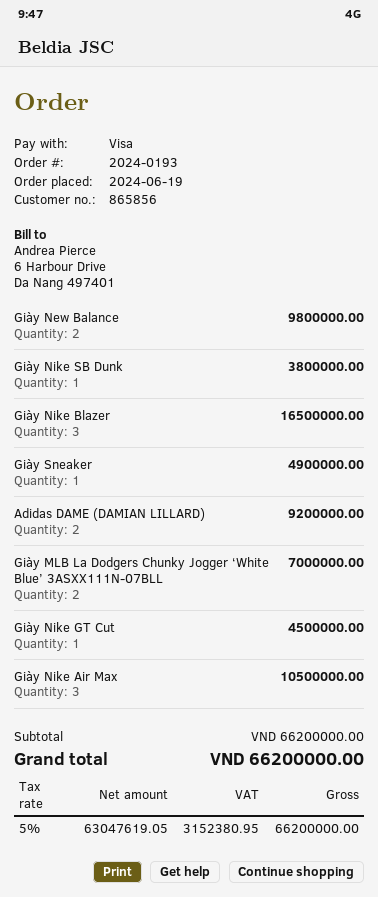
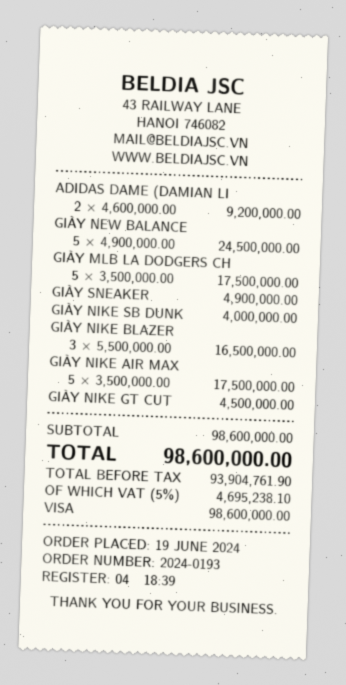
Giày New Balance: 2 for 9800000.00 -> 5 for 24500000.00
Giày Nike SB Dunk: 1 for 3800000.00 -> 1 for 4000000.00
Giày MLB La Dodgers Chunky Jogger ‘White Blue’ 3ASXX111N-07BLL: 2 for 7000000.00 -> 5 for 17500000.00
Giày Nike Air Max: 3 for 10500000.00 -> 5 for 17500000.00
subtotal: 66200000.00 -> 98600000.00
net: 63047619.05 -> 93904761.90
tax: 5% = 3152380.95 -> 5% = 4695238.10
total: 66200000.00 -> 98600000.00

